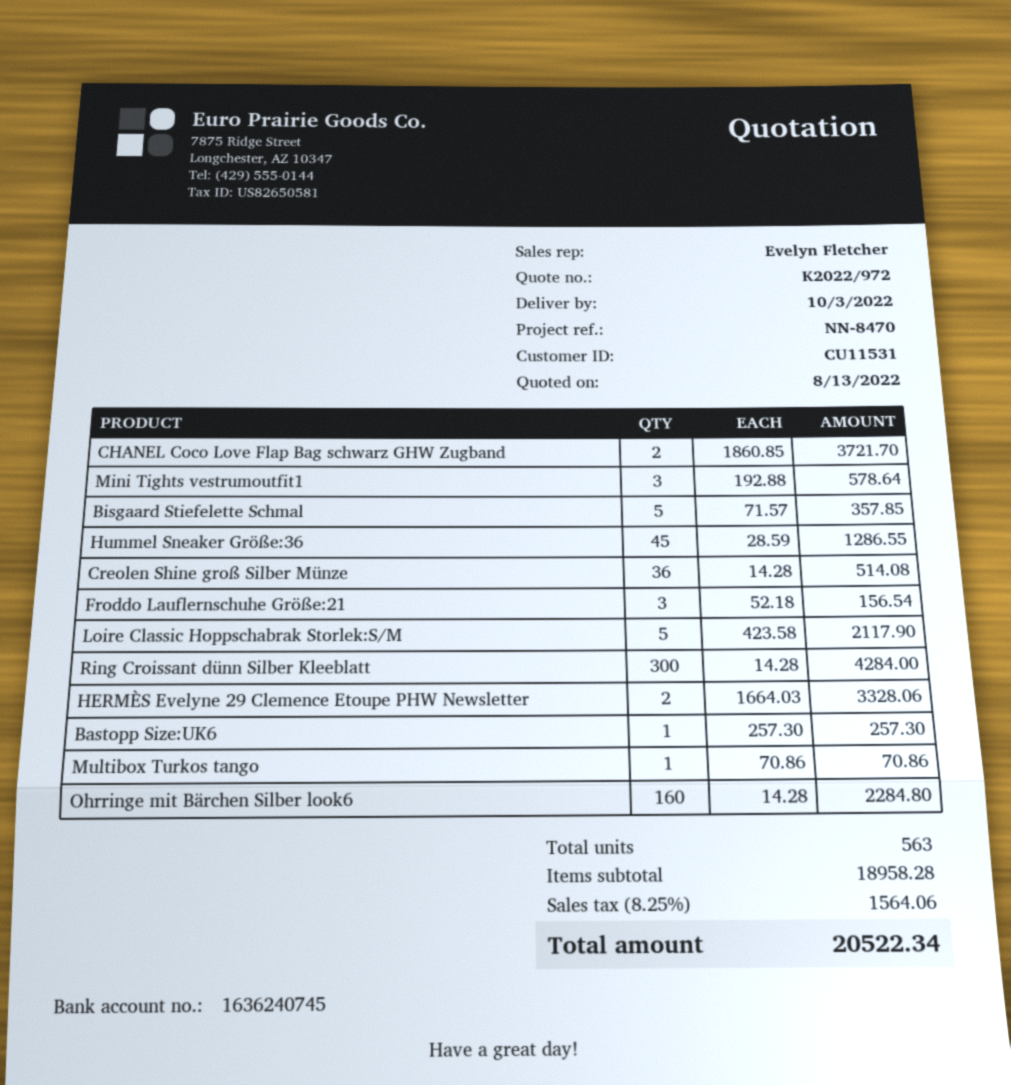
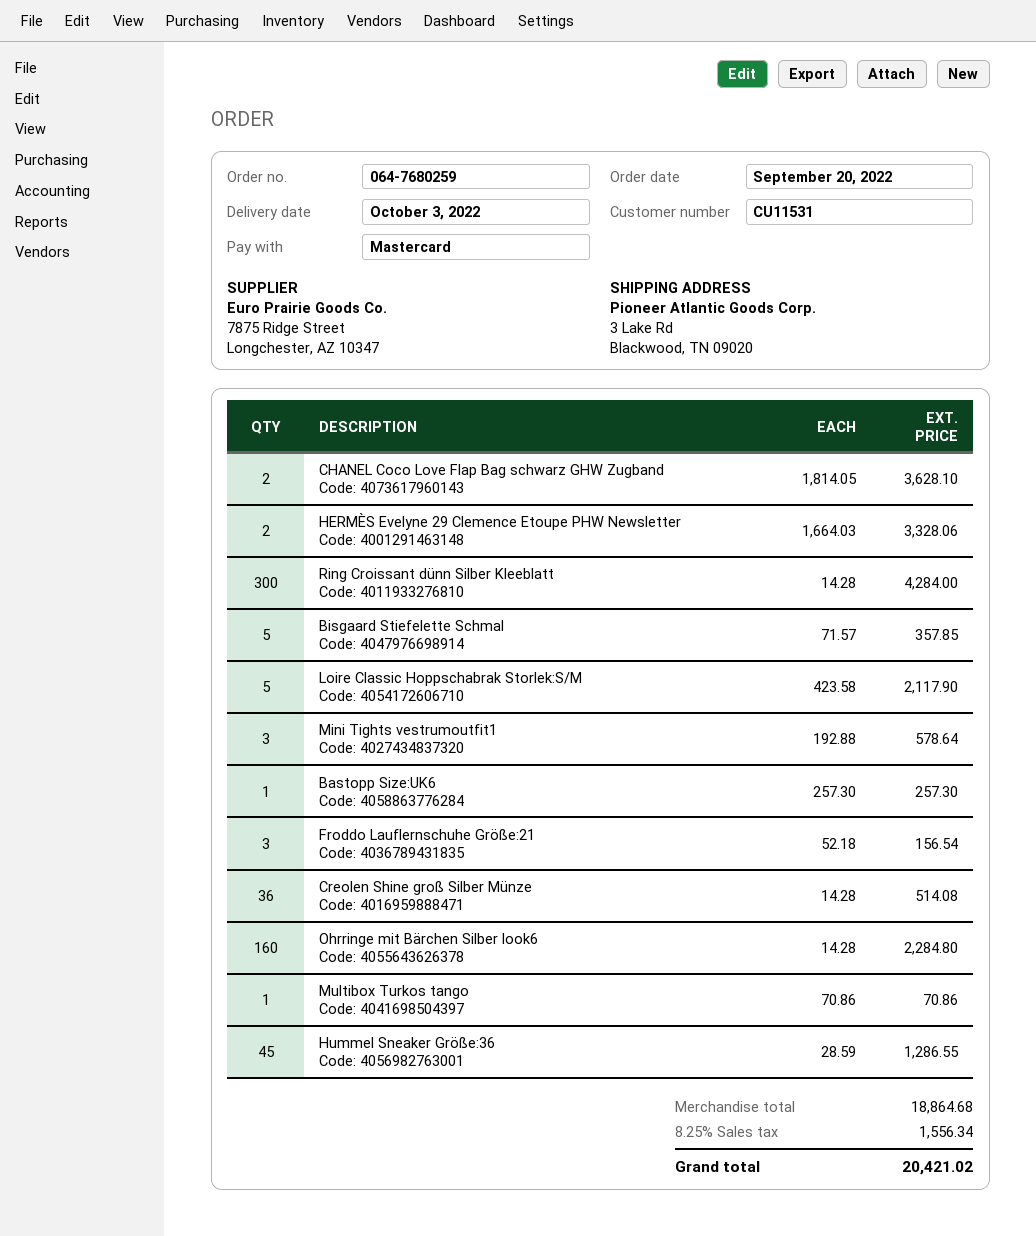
CHANEL Coco Love Flap Bag schwarz GHW Zugband: 2 x 1860.85 = 3721.70 -> 2 x 1814.05 = 3628.10
subtotal: 18958.28 -> 18864.68
tax: 8.25% = 1564.06 -> 8.25% = 1556.34
total: 20522.34 -> 20421.02

